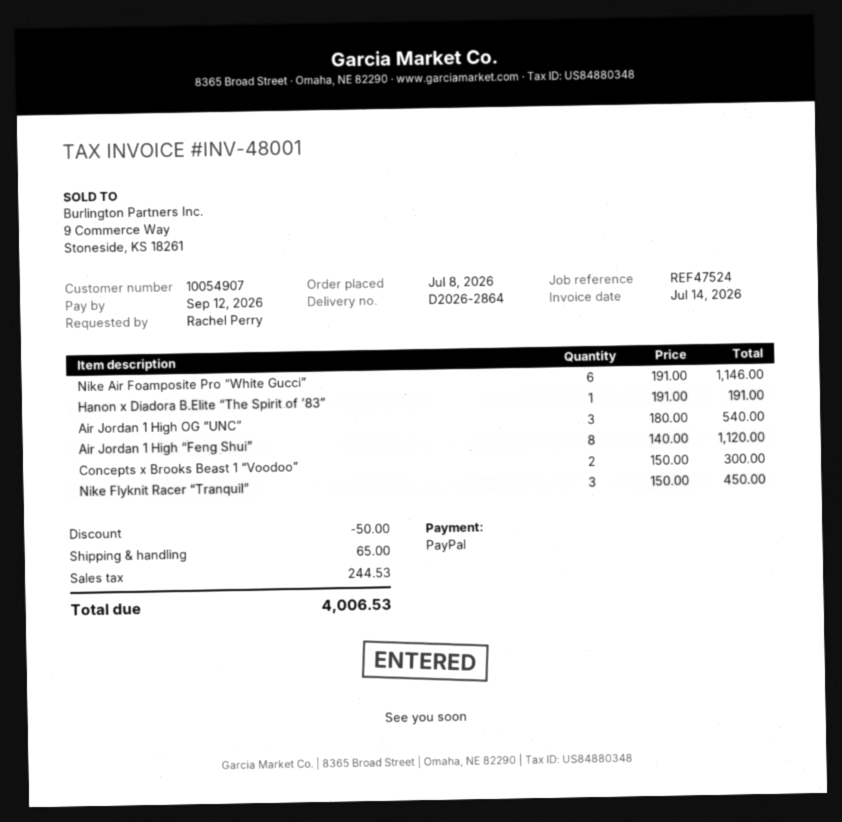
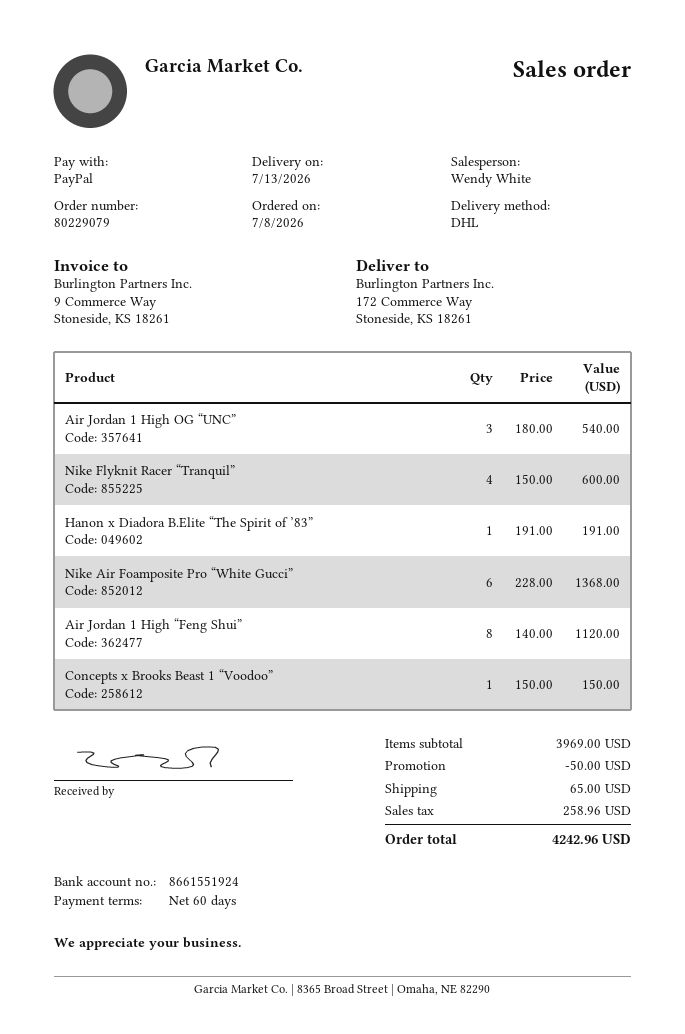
Nike Air Foamposite Pro “White Gucci”: 6 x 191.00 = 1146.00 -> 6 x 228.00 = 1368.00
Concepts x Brooks Beast 1 “Voodoo”: 2 x 150.00 = 300.00 -> 1 x 150.00 = 150.00
Nike Flyknit Racer “Tranquil”: 3 x 150.00 = 450.00 -> 4 x 150.00 = 600.00
tax: 244.53 -> 258.96
total: 4006.53 -> 4242.96

